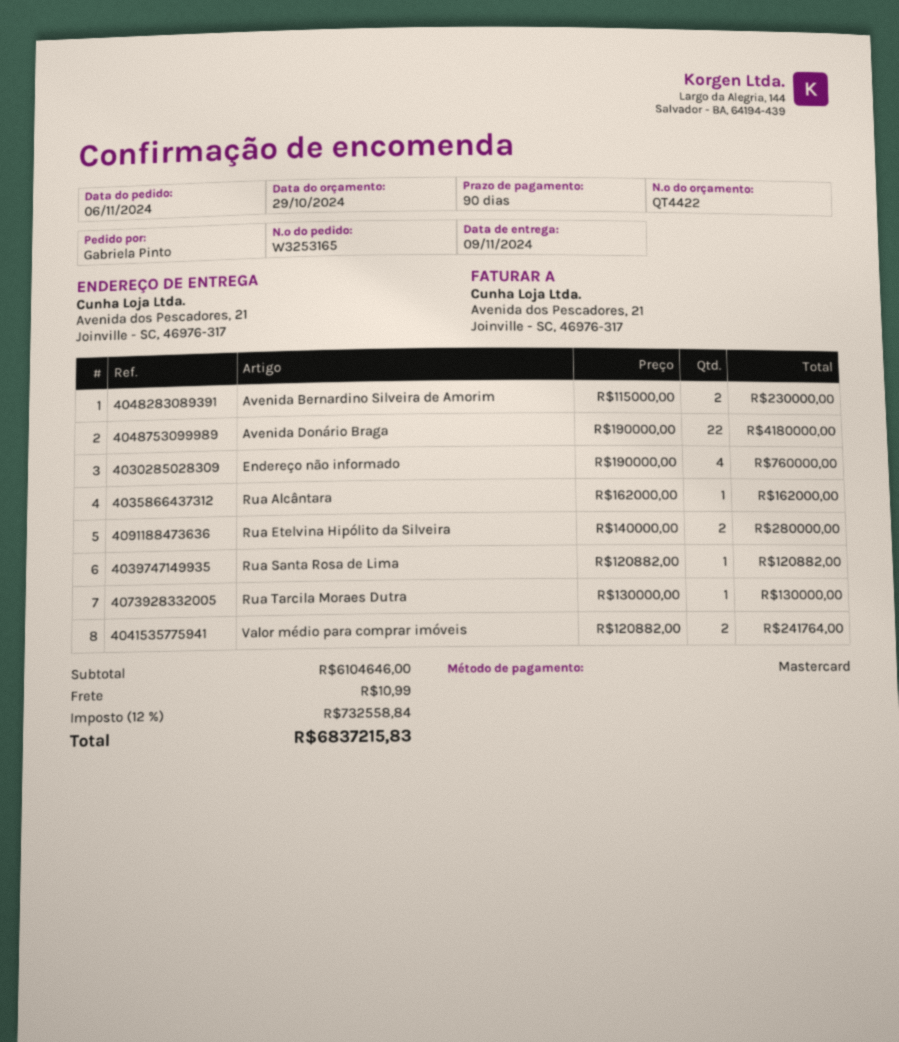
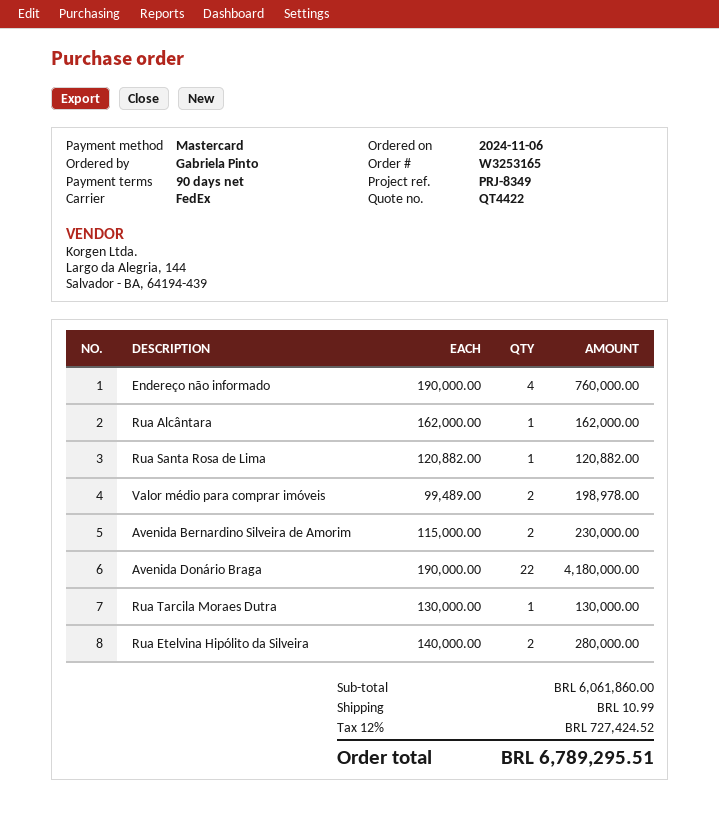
Valor médio para comprar imóveis: 2 x 120882.00 = 241764.00 -> 2 x 99489.00 = 198978.00
subtotal: 6104646.00 -> 6061860.00
tax: 12% = 732558.84 -> 12% = 727424.52
total: 6837215.83 -> 6789295.51

